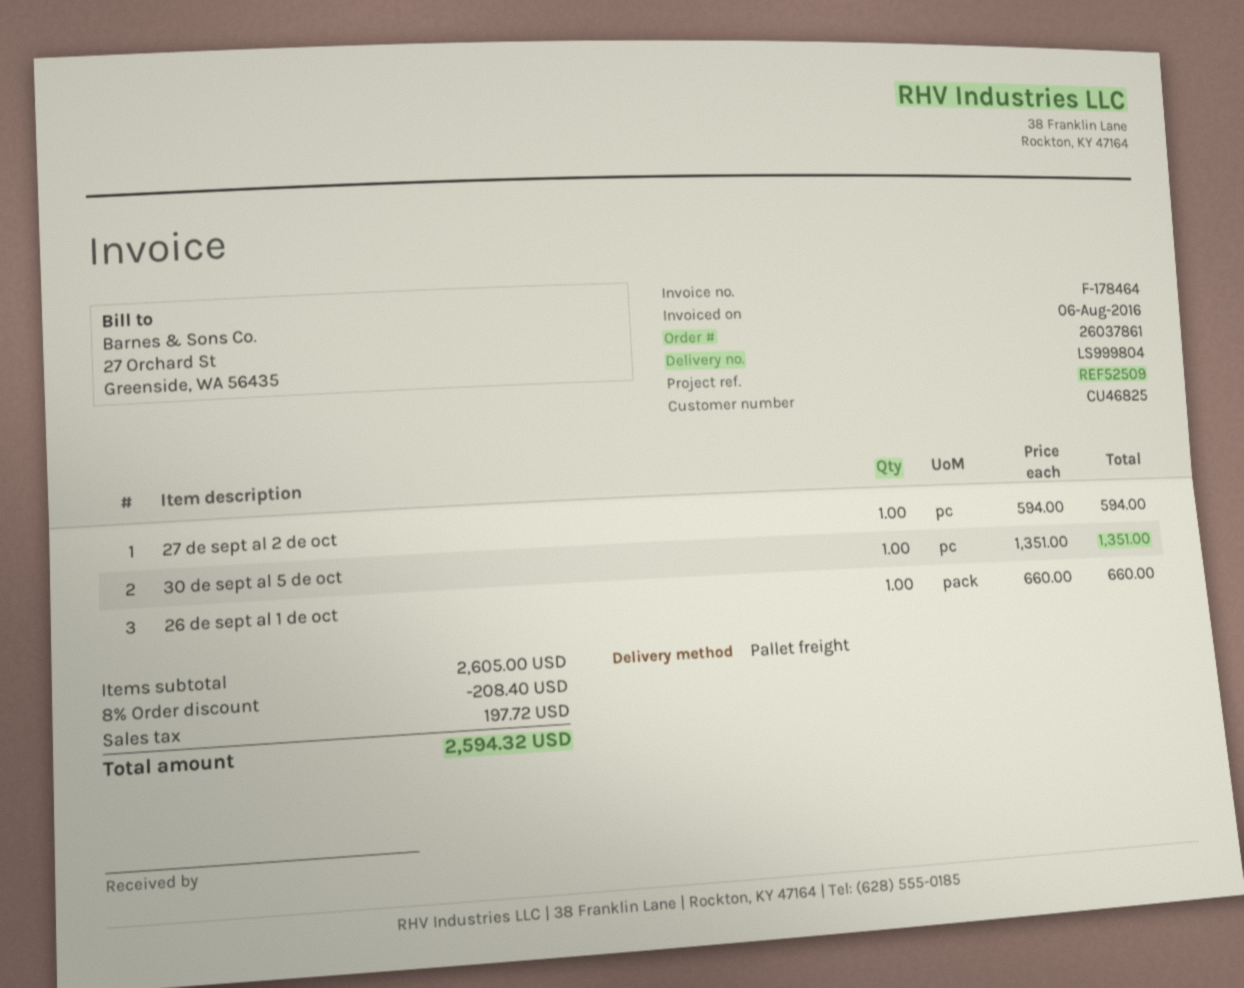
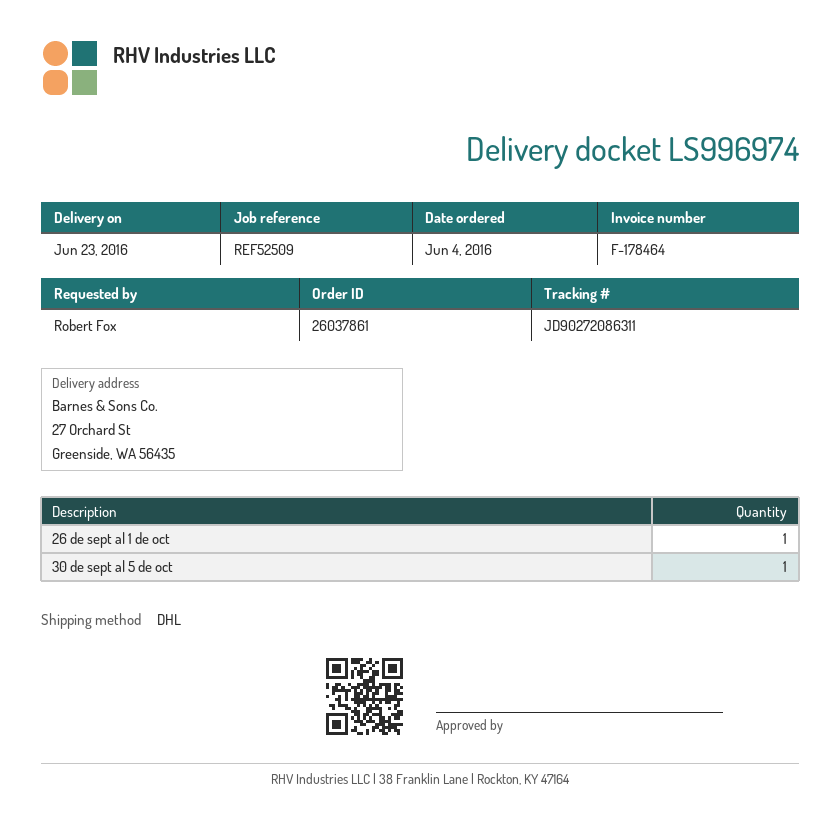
delivery note number: LS999804 -> LS996974
shipping method: pallet freight -> DHL
27 de sept al 2 de oct: 1 -> none

